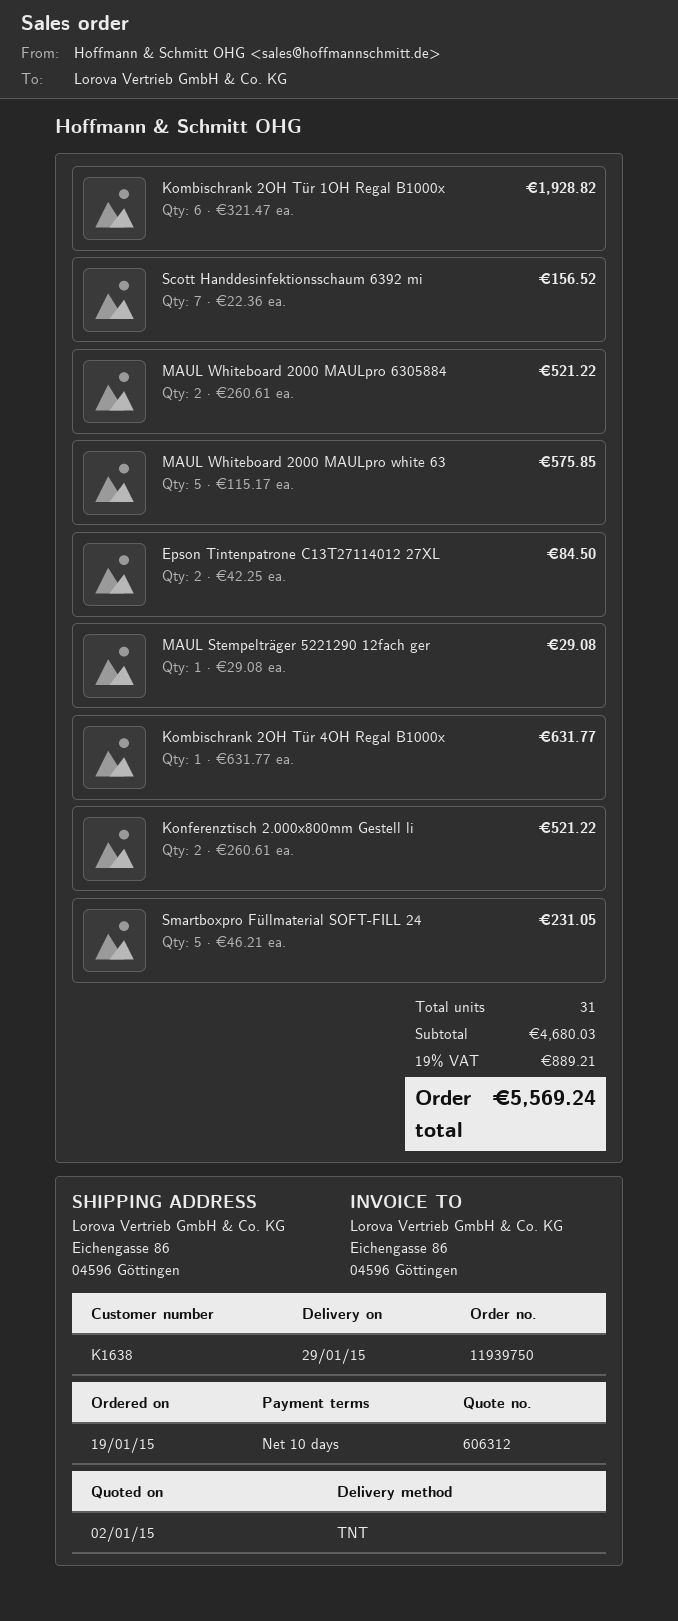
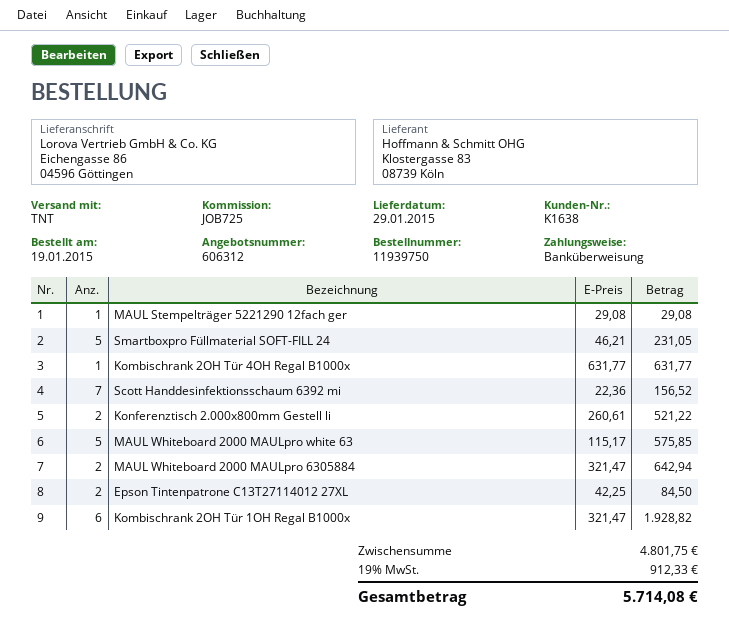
MAUL Whiteboard 2000 MAULpro 6305884: 2 x 260.61 = 521.22 -> 2 x 321.47 = 642.94
subtotal: 4680.03 -> 4801.75
tax: 19% = 889.21 -> 19% = 912.33
total: 5569.24 -> 5714.08

